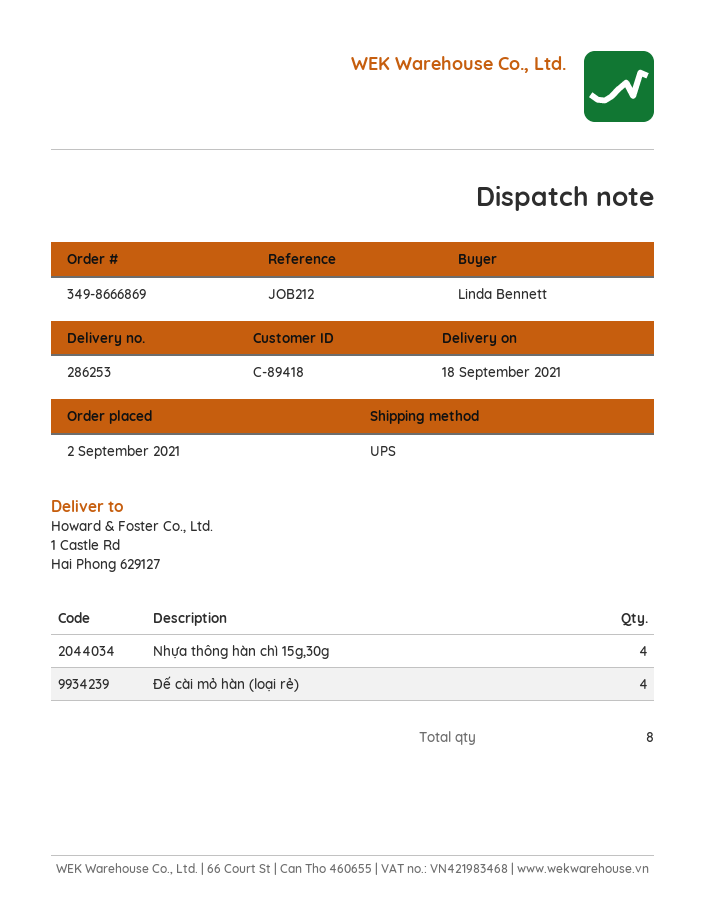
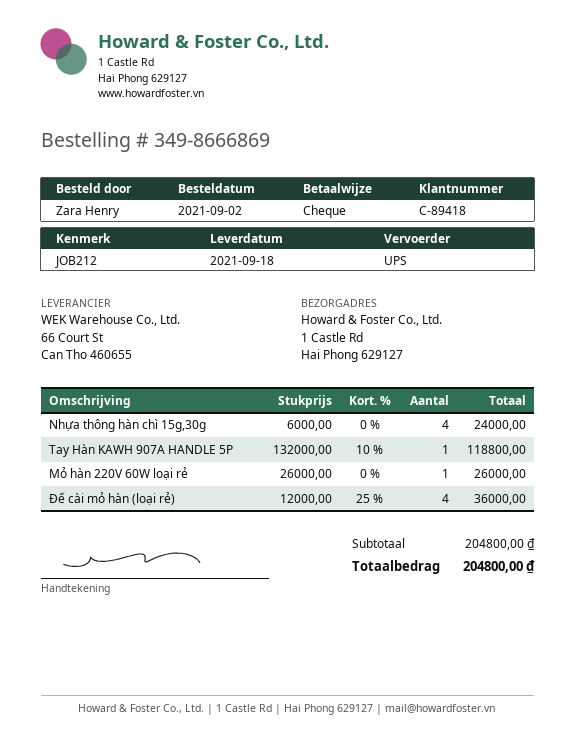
ordered by: Linda Bennett -> Zara Henry
Tay Hàn KAWH 907A HANDLE 5P: none -> 1
Mỏ hàn 220V 60W loại rẻ: none -> 1

